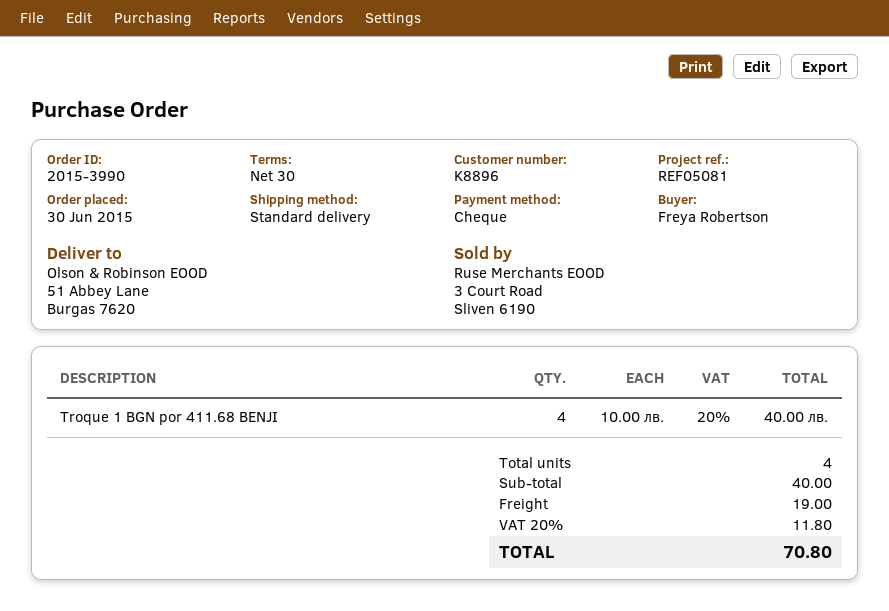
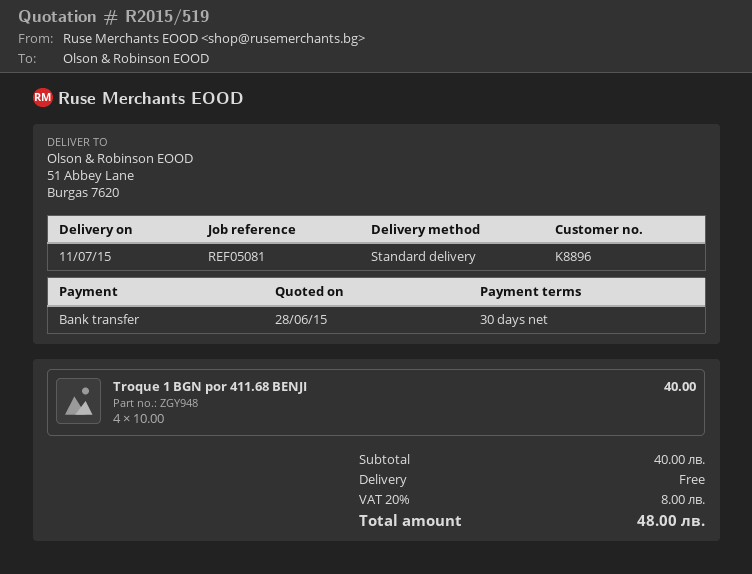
payment method: cheque -> bank transfer
shipping: 19.00 -> 0.00
tax: 20% = 11.80 -> 20% = 8.00
total: 70.80 -> 48.00

